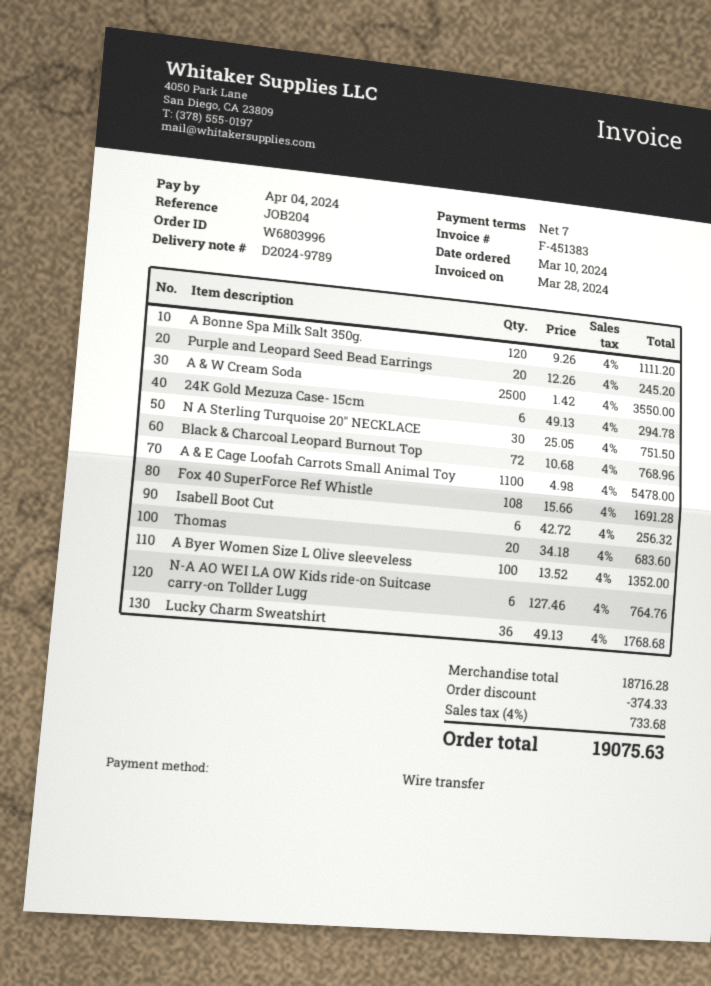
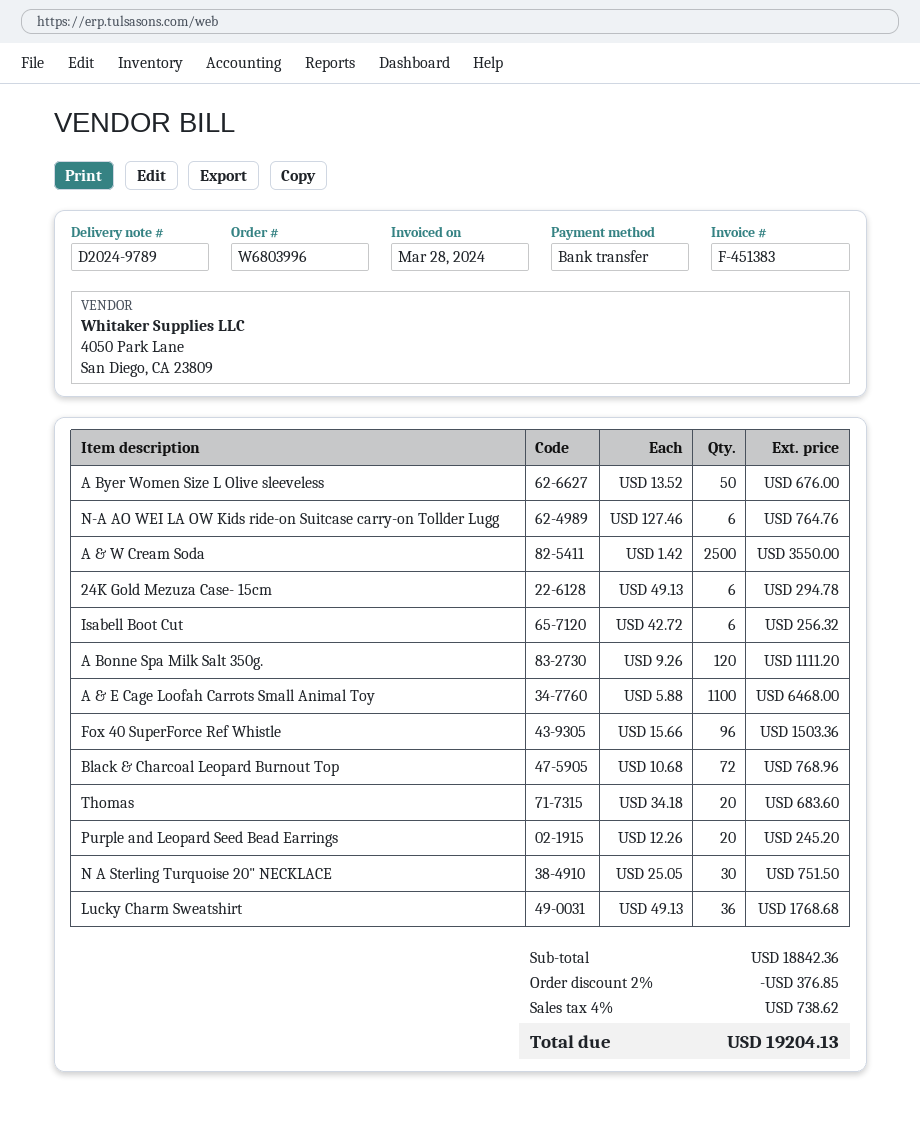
A & E Cage Loofah Carrots Small Animal Toy: 1100 x 4.98 = 5478.00 -> 1100 x 5.88 = 6468.00
Fox 40 SuperForce Ref Whistle: 108 x 15.66 = 1691.28 -> 96 x 15.66 = 1503.36
A Byer Women Size L Olive sleeveless: 100 x 13.52 = 1352.00 -> 50 x 13.52 = 676.00
subtotal: 18716.28 -> 18842.36
discount: 374.33 -> 376.85
tax: 4% = 733.68 -> 4% = 738.62
total: 19075.63 -> 19204.13

